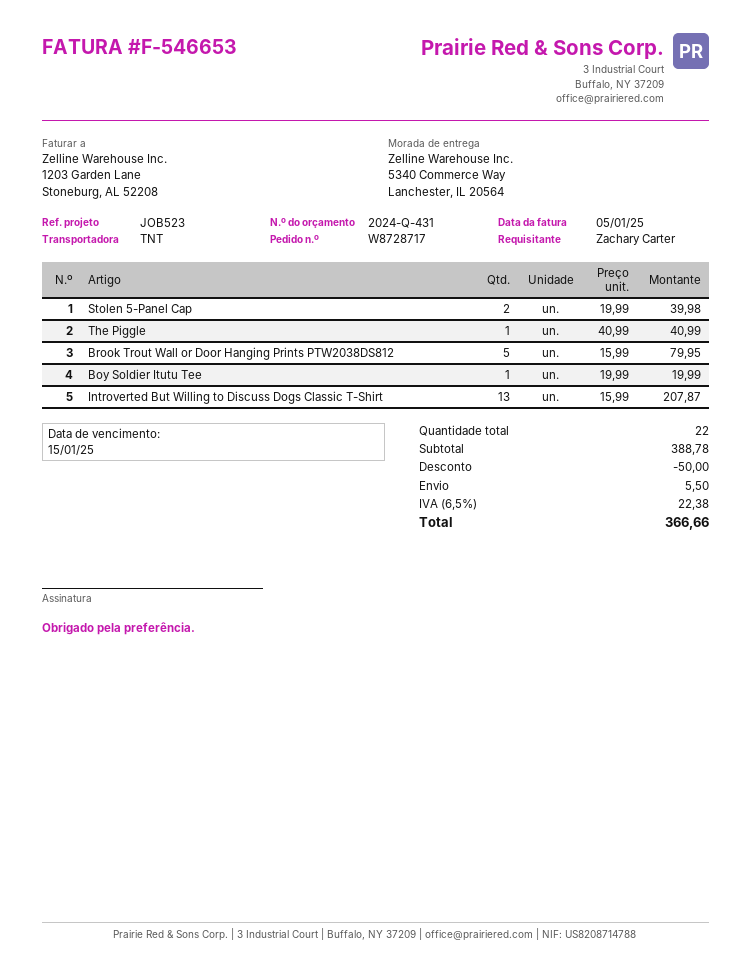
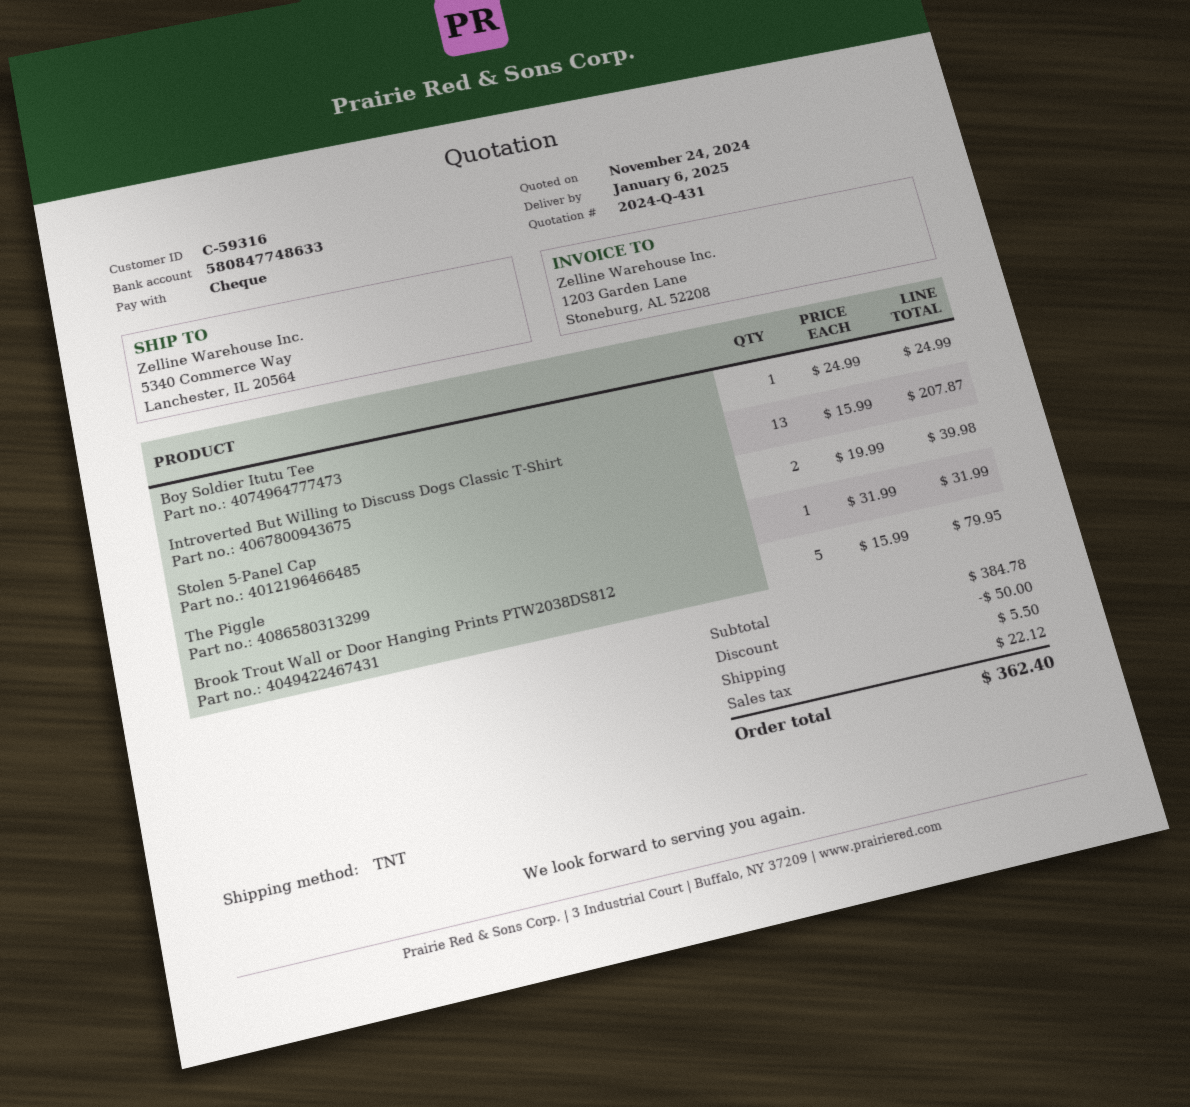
The Piggle: 1 x 40.99 = 40.99 -> 1 x 31.99 = 31.99
Boy Soldier Itutu Tee: 1 x 19.99 = 19.99 -> 1 x 24.99 = 24.99
subtotal: 388.78 -> 384.78
tax: 22.38 -> 22.12
total: 366.66 -> 362.40

